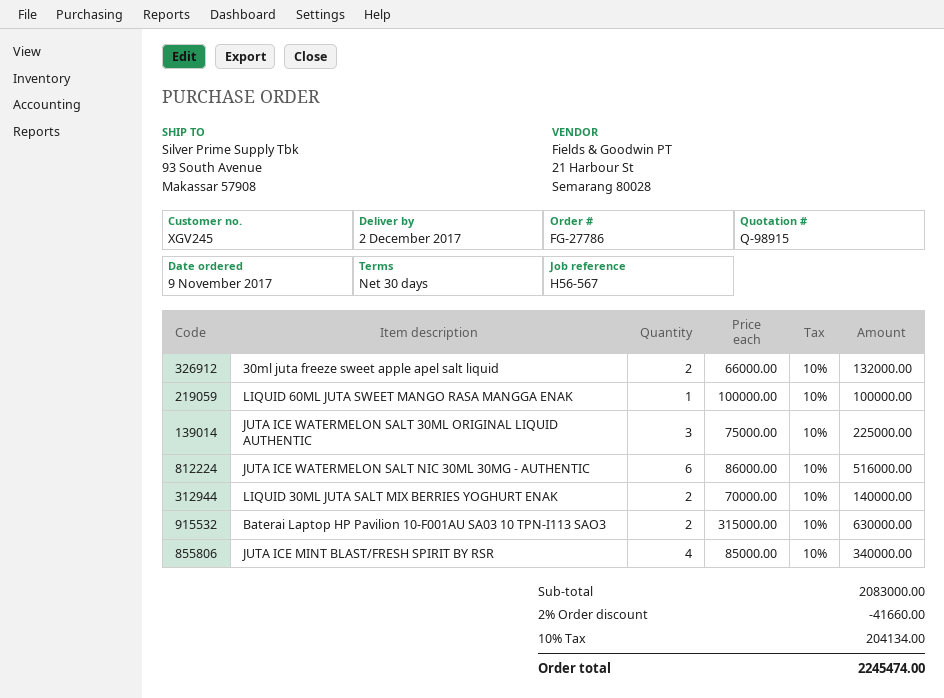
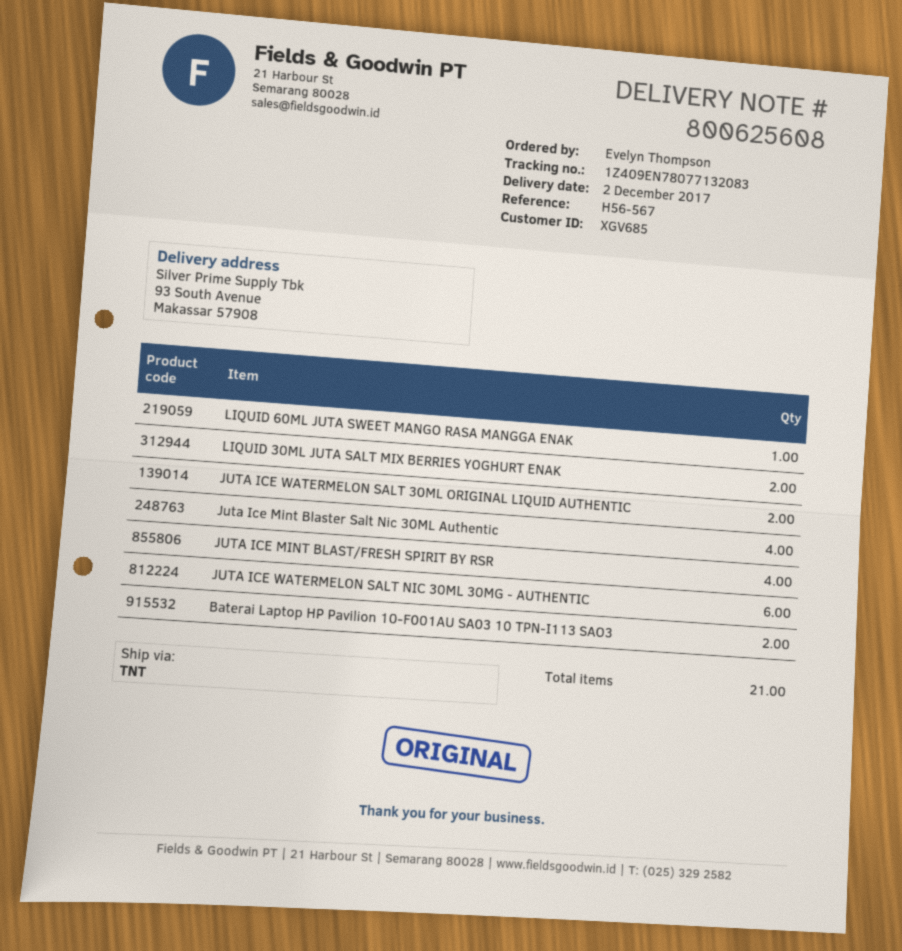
customer number: XGV245 -> XGV685
30ml juta freeze sweet apple apel salt liquid: 2 -> none
JUTA ICE WATERMELON SALT 30ML ORIGINAL LIQUID AUTHENTIC: 3 -> 2
Juta Ice Mint Blaster Salt Nic 30ML Authentic: none -> 4

